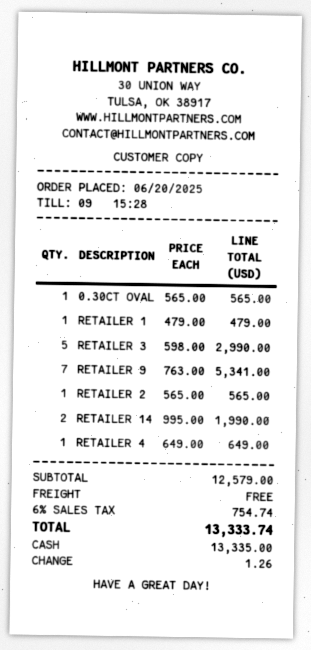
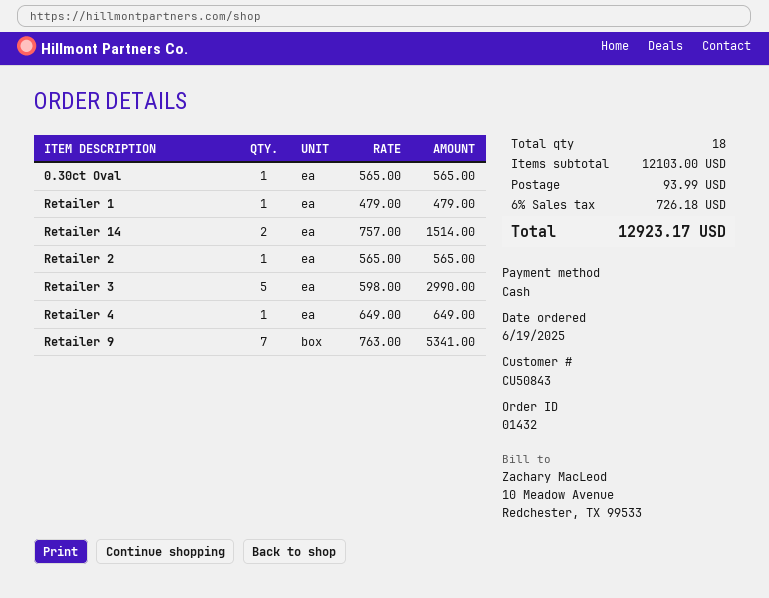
order date: 2025-06-20 -> 2025-06-19
RETAILER 14: 2 x 995.00 = 1990.00 -> 2 x 757.00 = 1514.00
subtotal: 12579.00 -> 12103.00
shipping: 0.00 -> 93.99
tax: 6% = 754.74 -> 6% = 726.18
total: 13333.74 -> 12923.17

